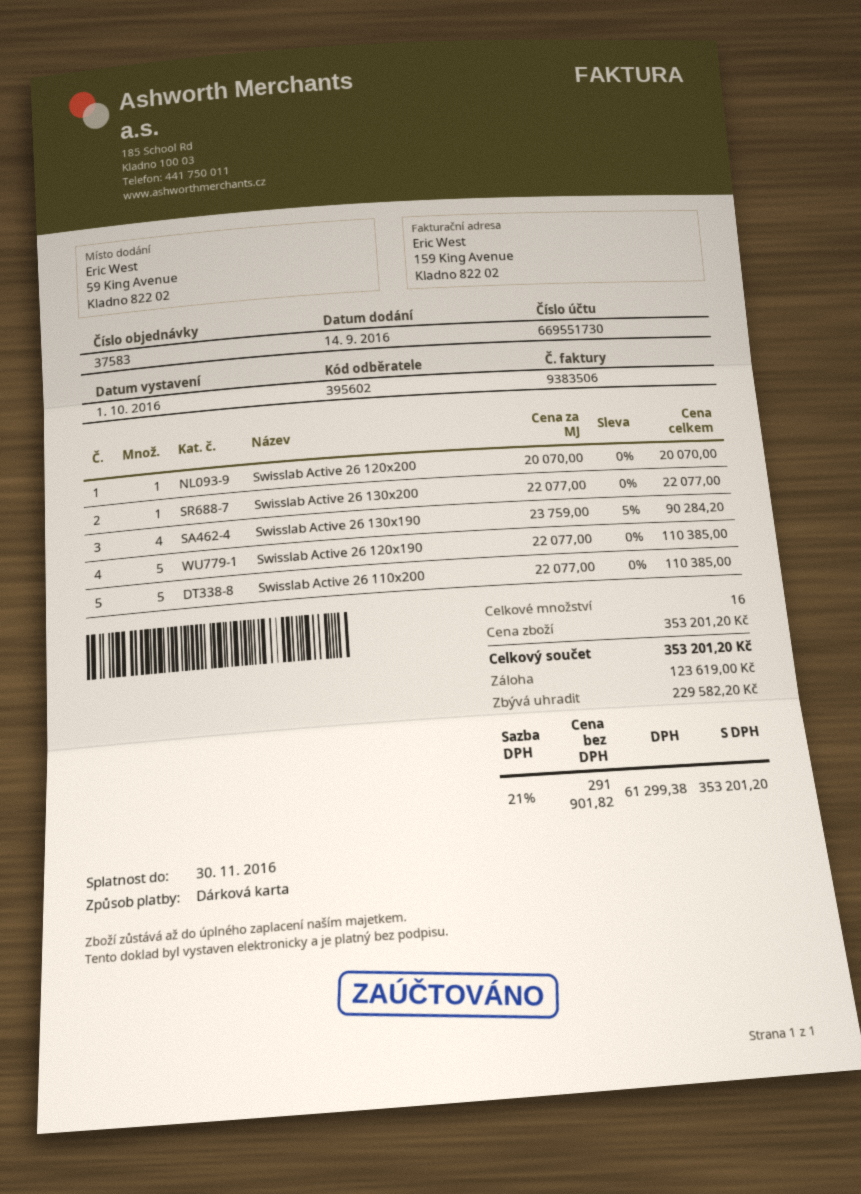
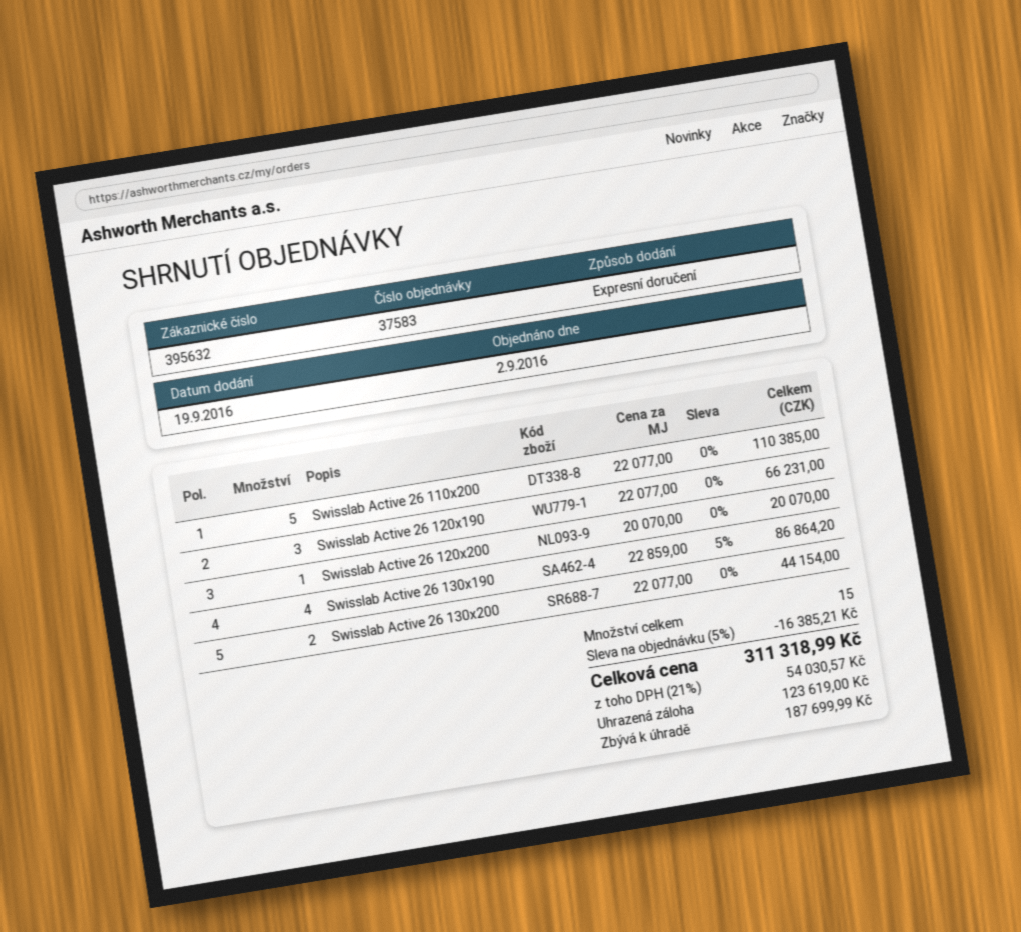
delivery date: 2016-09-14 -> 2016-09-19
customer number: 395602 -> 395632
Swisslab Active 26 130x200: 1 x 22077.00 = 22077.00 -> 2 x 22077.00 = 44154.00
Swisslab Active 26 130x190: 4 x 23759.00 - 5% = 90284.20 -> 4 x 22859.00 - 5% = 86864.20
Swisslab Active 26 120x190: 5 x 22077.00 = 110385.00 -> 3 x 22077.00 = 66231.00
total quantity: 16 -> 15
discount: none -> 5% = 16385.21
tax: 21% = 61299.38 -> 21% = 54030.57
total: 353201.20 -> 311318.99
balance: 229582.20 -> 187699.99

